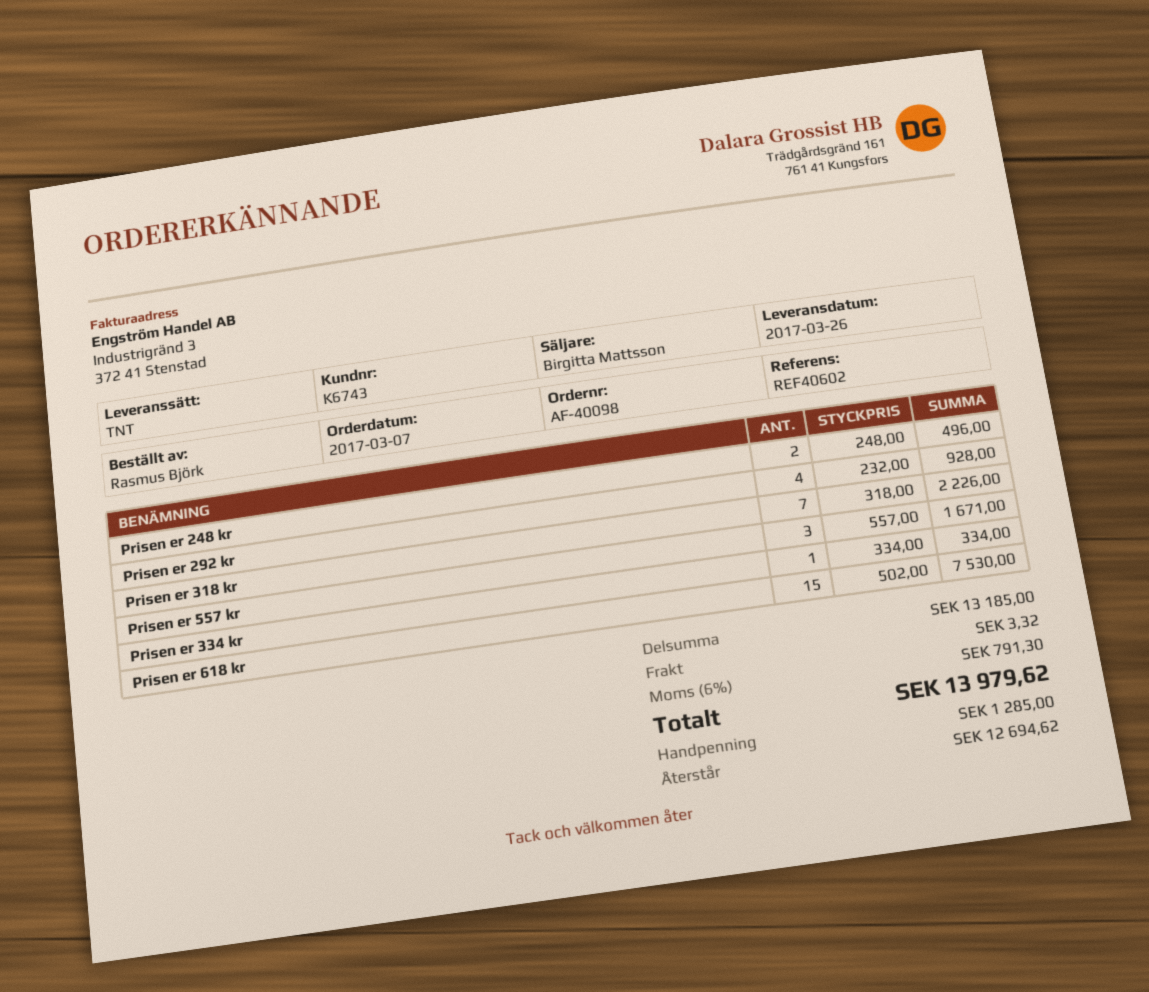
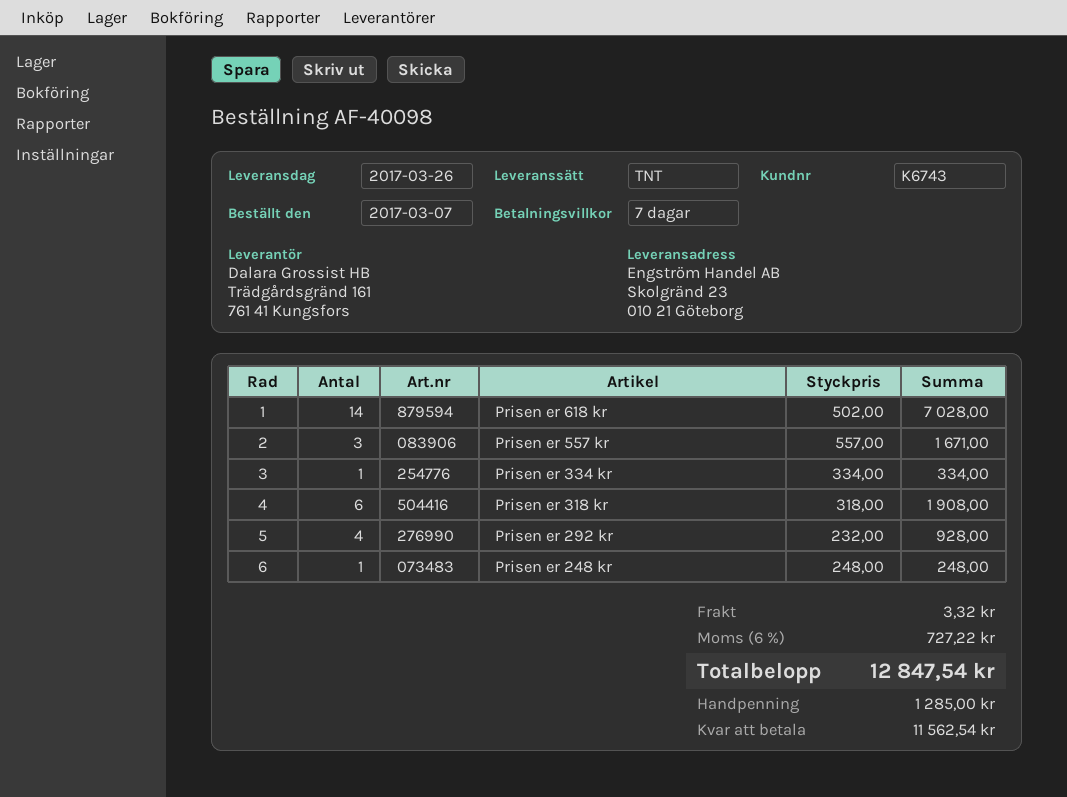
Prisen er 248 kr: 2 x 248.00 = 496.00 -> 1 x 248.00 = 248.00
Prisen er 318 kr: 7 x 318.00 = 2226.00 -> 6 x 318.00 = 1908.00
Prisen er 618 kr: 15 x 502.00 = 7530.00 -> 14 x 502.00 = 7028.00
tax: 6% = 791.30 -> 6% = 727.22
total: 13979.62 -> 12847.54
balance: 12694.62 -> 11562.54

